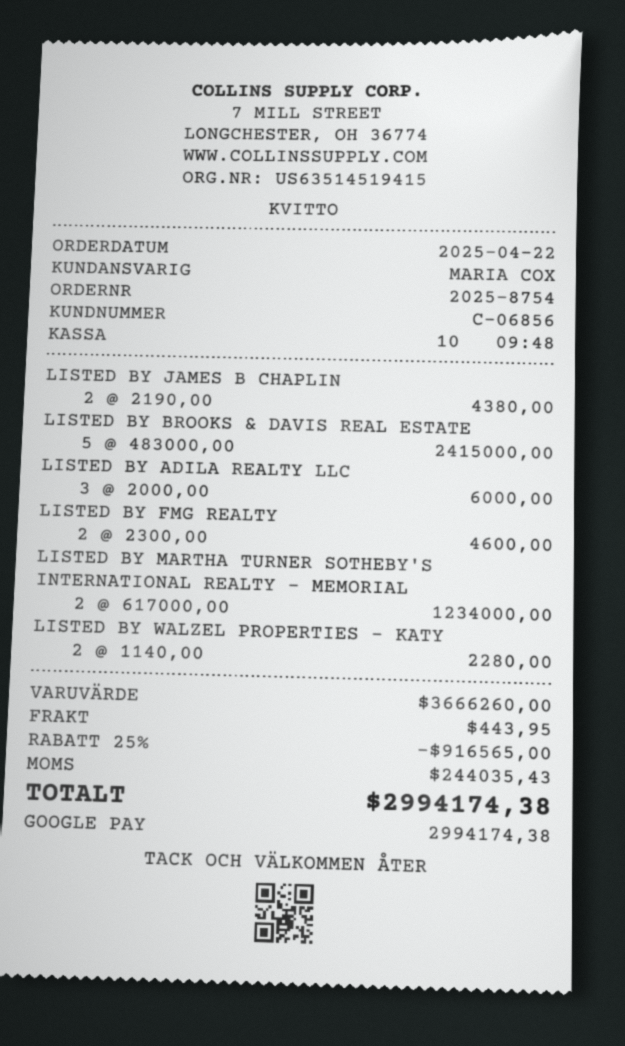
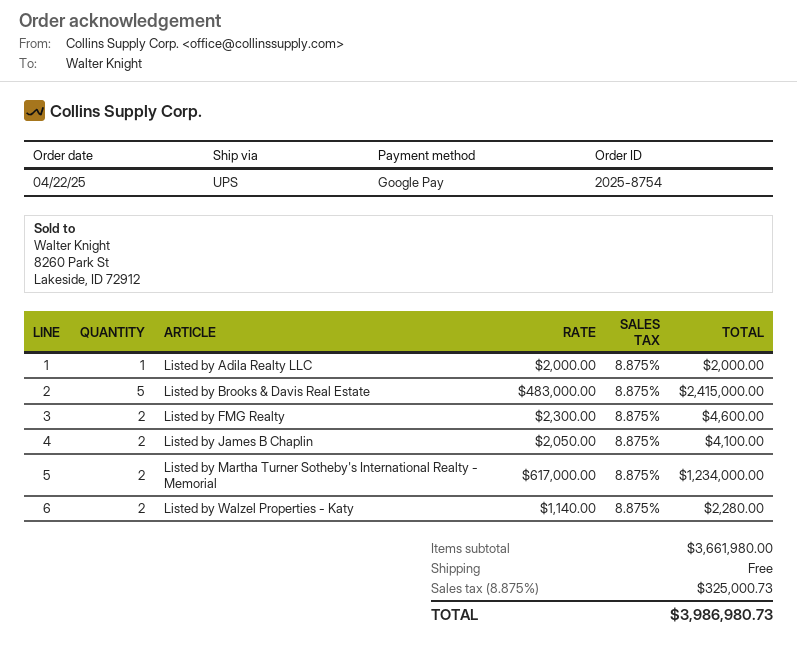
LISTED BY JAMES B CHAPLIN: 2 x 2190.00 = 4380.00 -> 2 x 2050.00 = 4100.00
LISTED BY ADILA REALTY LLC: 3 x 2000.00 = 6000.00 -> 1 x 2000.00 = 2000.00
subtotal: 3666260.00 -> 3661980.00
discount: 25% = 916565.00 -> none
shipping: 443.95 -> 0.00
tax: 244035.43 -> 325000.73
total: 2994174.38 -> 3986980.73

